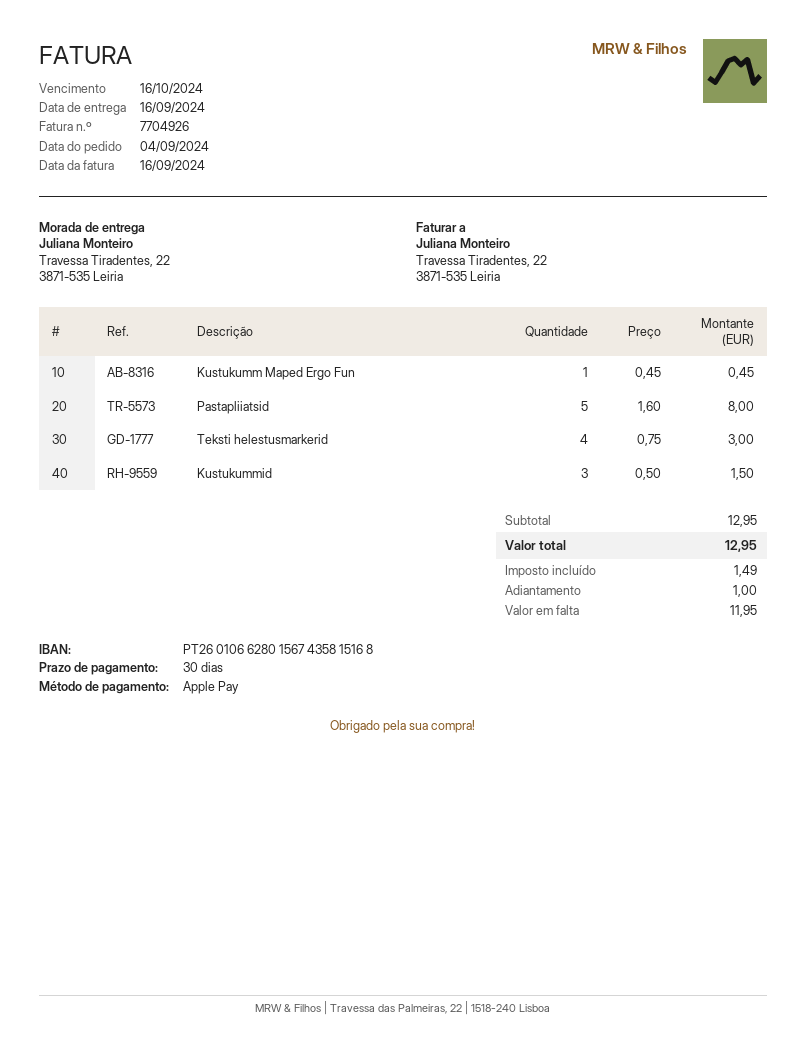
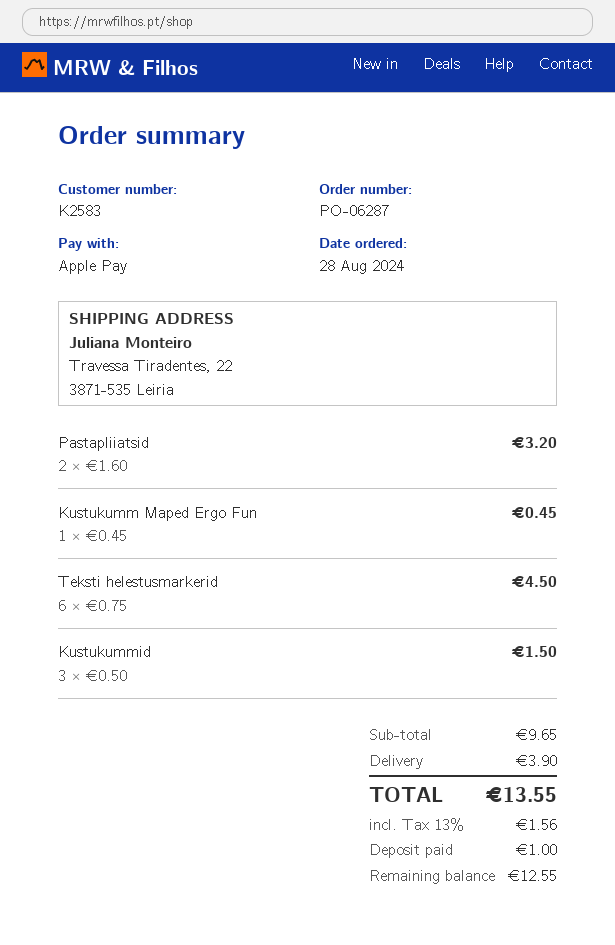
order date: 2024-09-04 -> 2024-08-28
Pastapliiatsid: 5 x 1.60 = 8.00 -> 2 x 1.60 = 3.20
Teksti helestusmarkerid: 4 x 0.75 = 3.00 -> 6 x 0.75 = 4.50
subtotal: 12.95 -> 9.65
shipping: none -> 3.90
tax: 1.49 -> 1.56
total: 12.95 -> 13.55
balance: 11.95 -> 12.55

